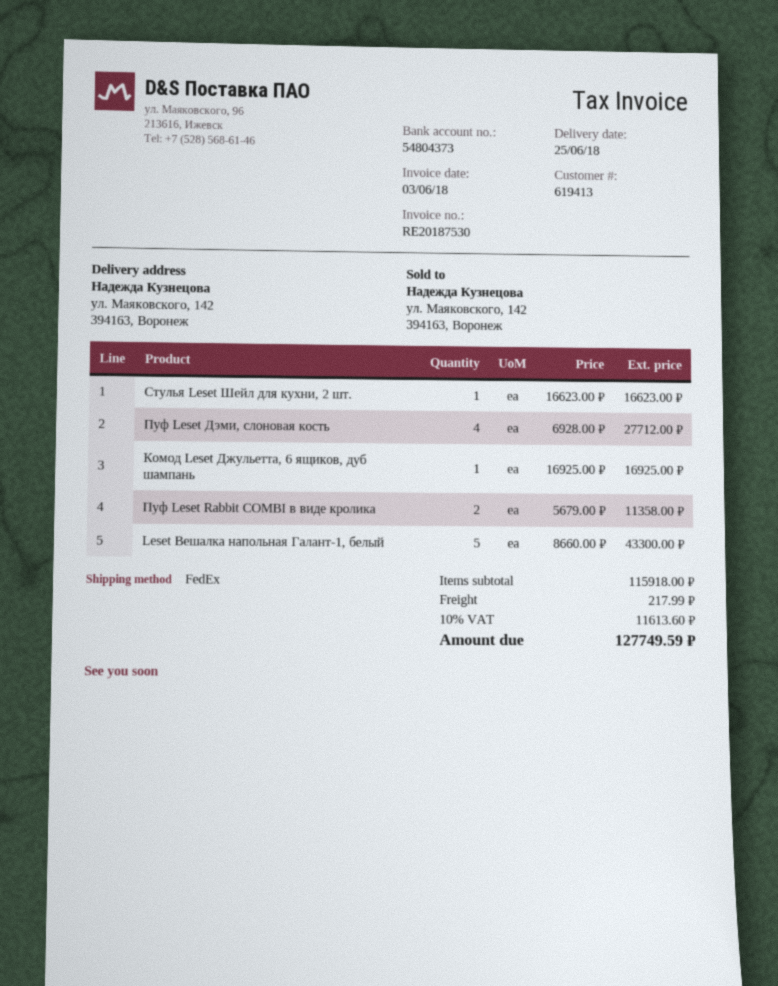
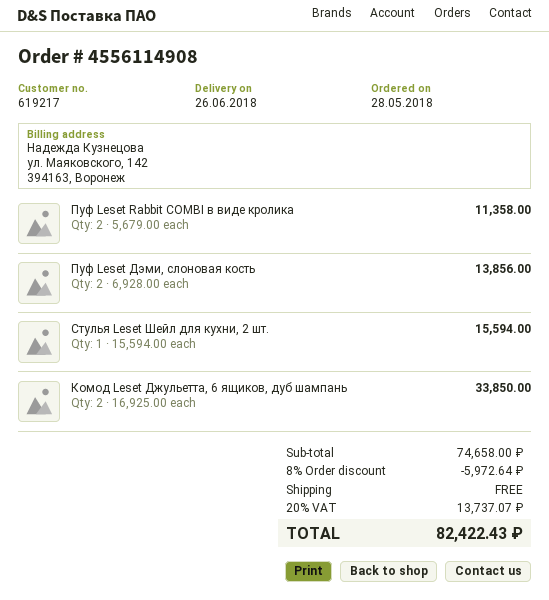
delivery date: 2018-06-25 -> 2018-06-26
customer number: 619413 -> 619217
Стулья Leset Шейл для кухни, 2 шт.: 1 x 16623.00 = 16623.00 -> 1 x 15594.00 = 15594.00
Пуф Leset Дэми, слоновая кость: 4 x 6928.00 = 27712.00 -> 2 x 6928.00 = 13856.00
Комод Leset Джульетта, 6 ящиков, дуб шампань: 1 x 16925.00 = 16925.00 -> 2 x 16925.00 = 33850.00
Leset Вешалка напольная Галант-1, белый: 5 x 8660.00 = 43300.00 -> none
subtotal: 115918.00 -> 74658.00
discount: none -> 8% = 5972.64
shipping: 217.99 -> 0.00
tax: 10% = 11613.60 -> 20% = 13737.07
total: 127749.59 -> 82422.43

